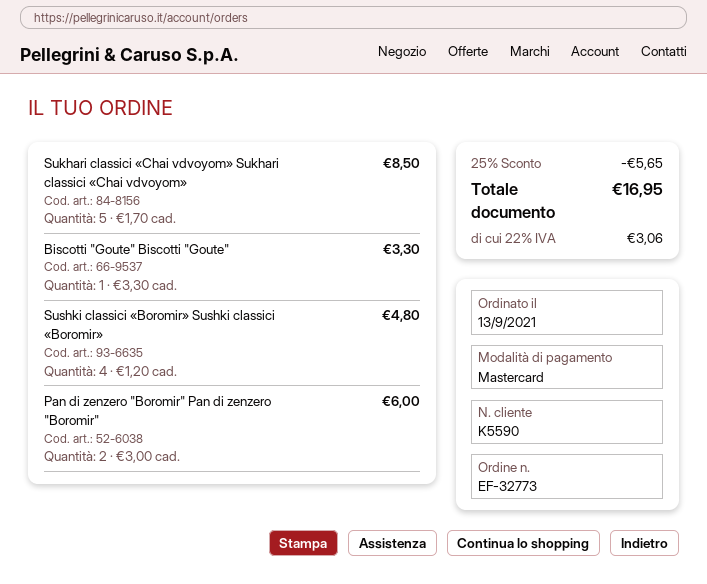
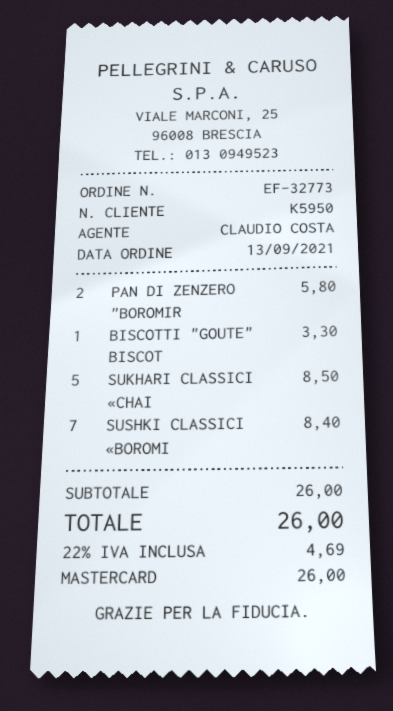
customer number: K5590 -> K5950
Sushki classici «Boromir» Sushki classici «Boromir»: 4 for 4.80 -> 7 for 8.40
Pan di zenzero "Boromir" Pan di zenzero "Boromir": 2 for 6.00 -> 2 for 5.80
discount: 25% = 5.65 -> none
tax: 22% = 3.06 -> 22% = 4.69
total: 16.95 -> 26.00

